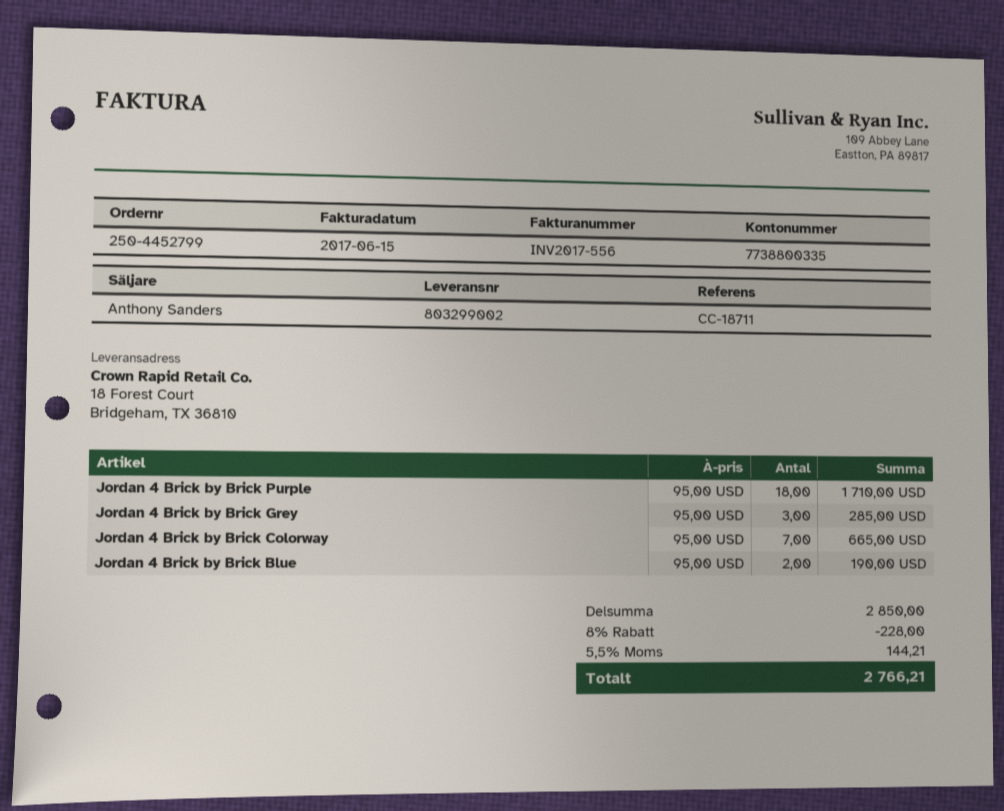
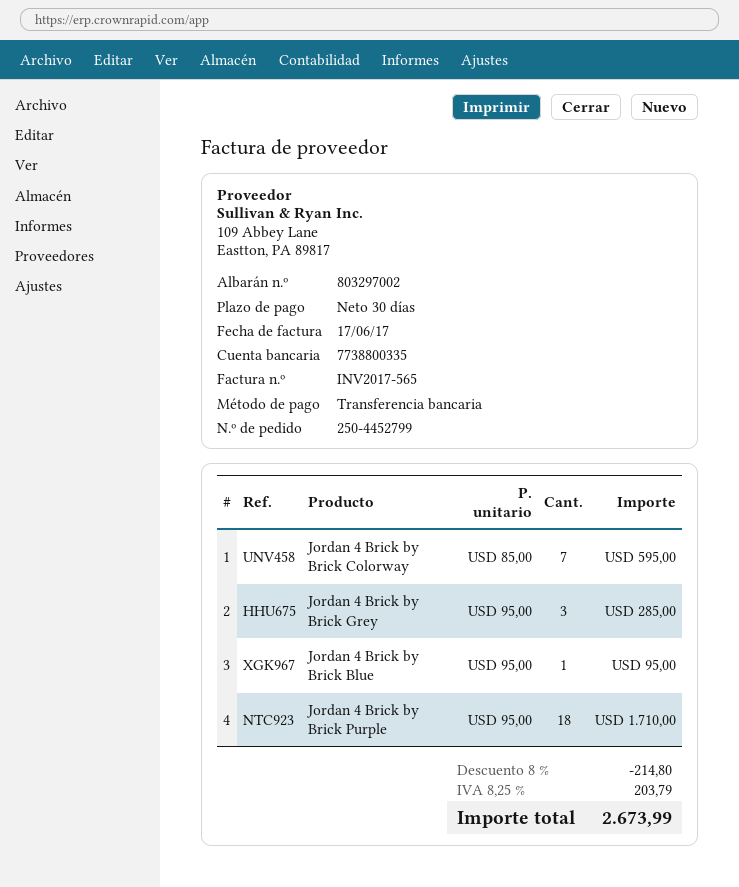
delivery note number: 803299002 -> 803297002
invoice number: INV2017-556 -> INV2017-565
invoice date: 2017-06-15 -> 2017-06-17
Jordan 4 Brick by Brick Colorway: 7 x 95.00 = 665.00 -> 7 x 85.00 = 595.00
Jordan 4 Brick by Brick Blue: 2 x 95.00 = 190.00 -> 1 x 95.00 = 95.00
discount: 8% = 228.00 -> 8% = 214.80
tax: 5.5% = 144.21 -> 8.25% = 203.79
total: 2766.21 -> 2673.99

